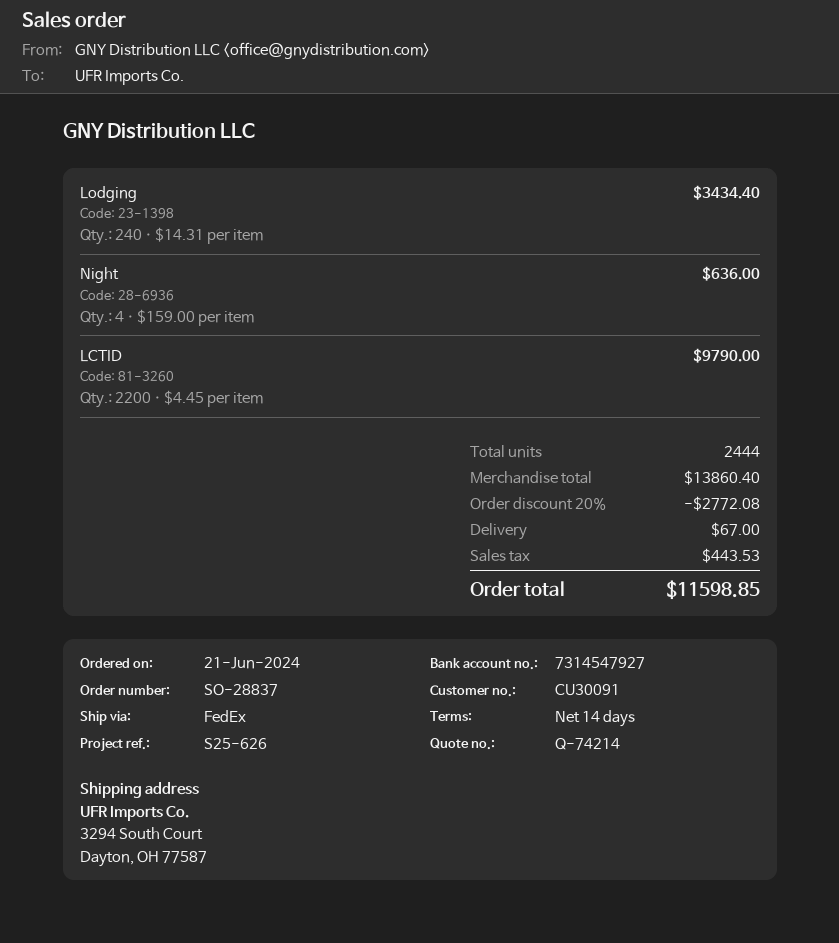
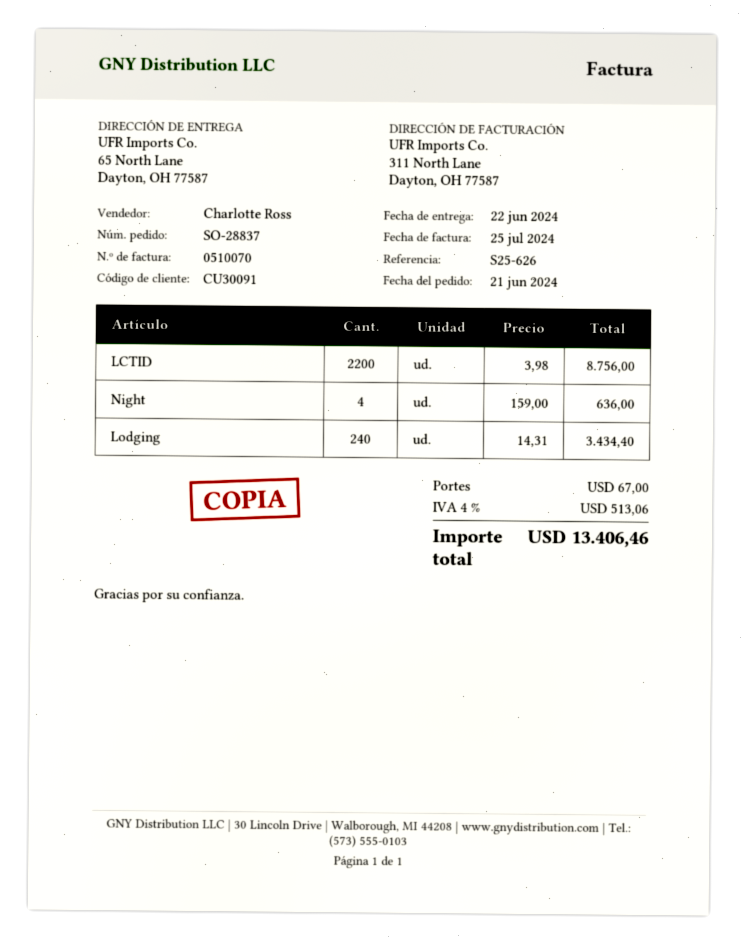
ship to: 3294 South Court, Dayton, OH 77587 -> 65 North Lane, Dayton, OH 77587
LCTID: 2200 x 4.45 = 9790.00 -> 2200 x 3.98 = 8756.00
discount: 20% = 2772.08 -> none
tax: 443.53 -> 513.06
total: 11598.85 -> 13406.46

